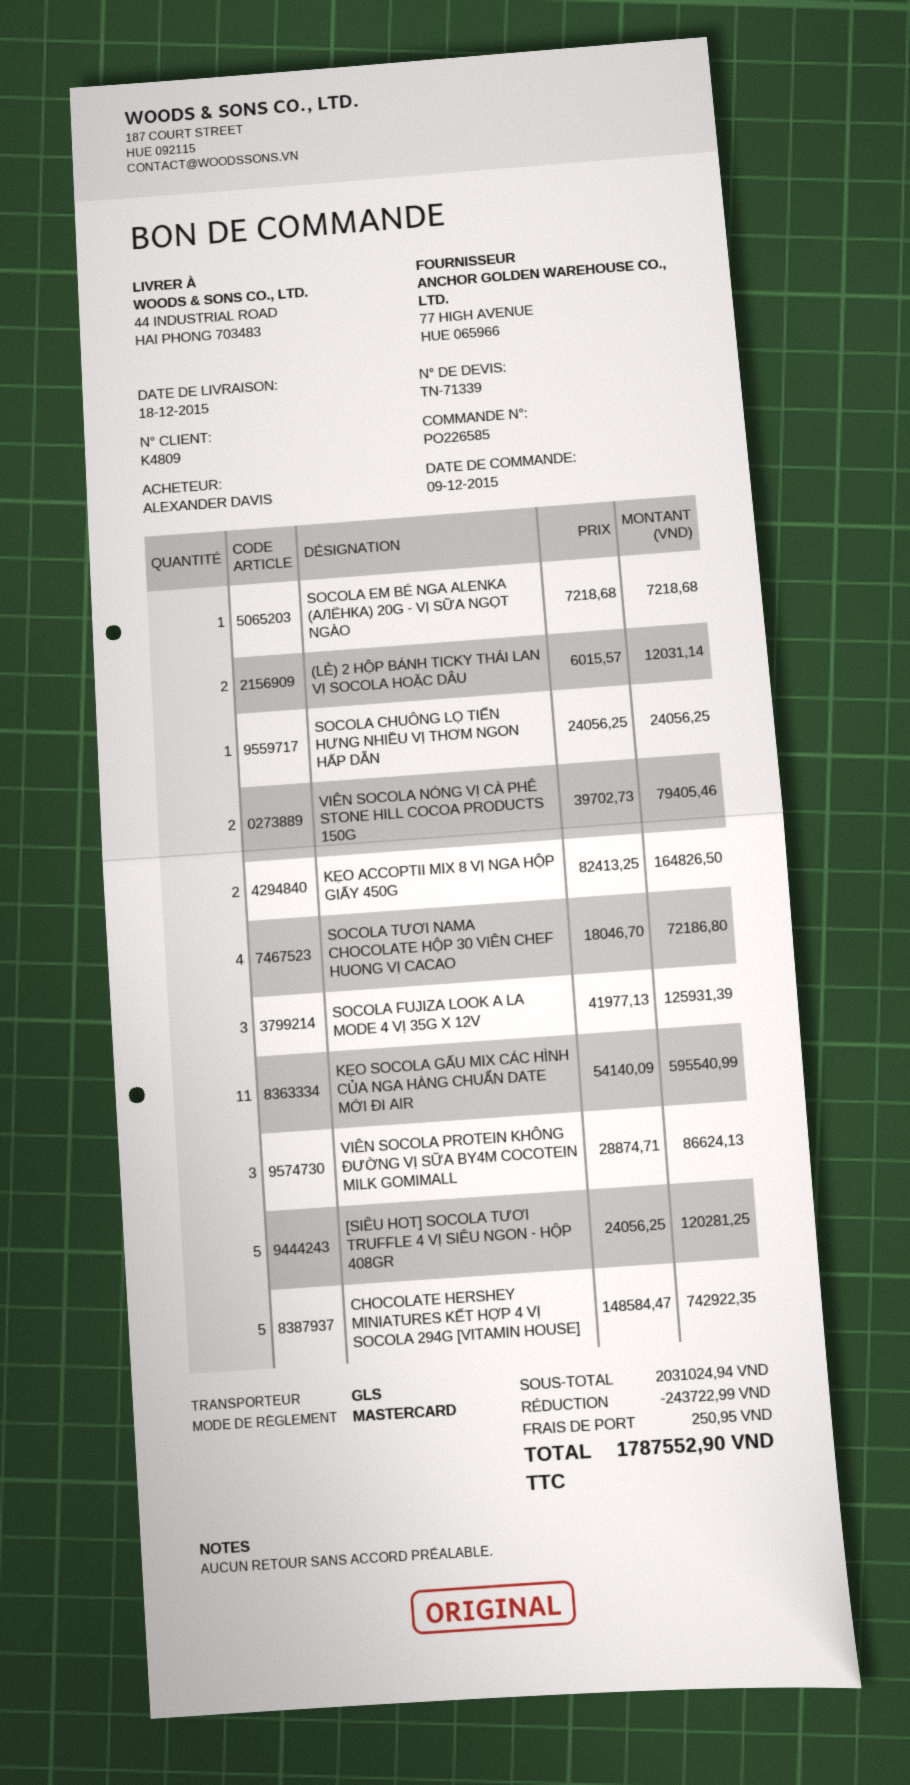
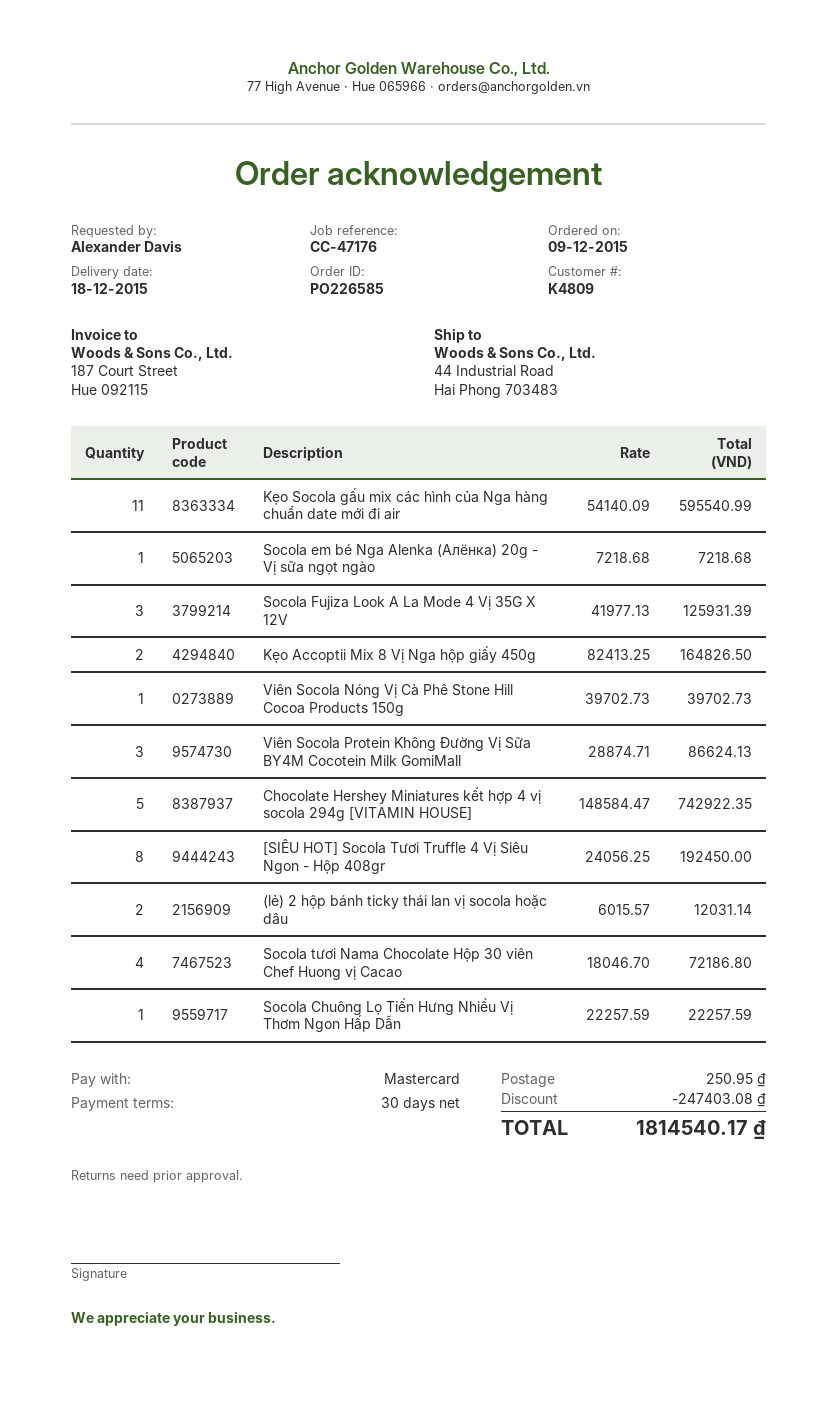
SOCOLA CHUÔNG LỌ TIẾN HƯNG NHIỀU VỊ THƠM NGON HẤP DẪN: 1 x 24056.25 = 24056.25 -> 1 x 22257.59 = 22257.59
VIÊN SOCOLA NÓNG VỊ CÀ PHÊ STONE HILL COCOA PRODUCTS 150G: 2 x 39702.73 = 79405.46 -> 1 x 39702.73 = 39702.73
[SIÊU HOT] SOCOLA TƯƠI TRUFFLE 4 VỊ SIÊU NGON - HỘP 408GR: 5 x 24056.25 = 120281.25 -> 8 x 24056.25 = 192450.00
discount: 243722.99 -> 247403.08
total: 1787552.90 -> 1814540.17

